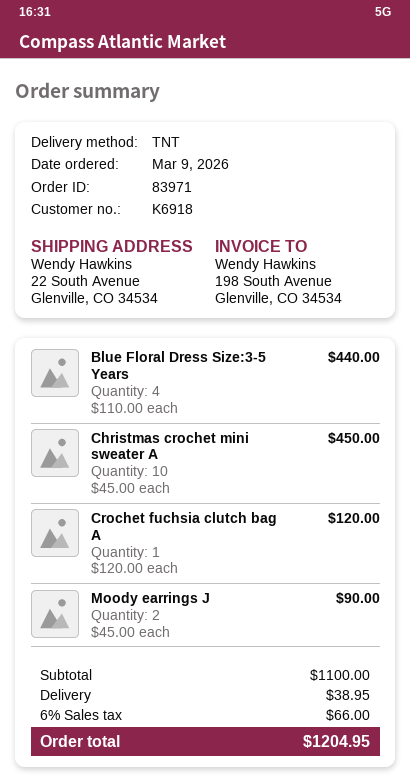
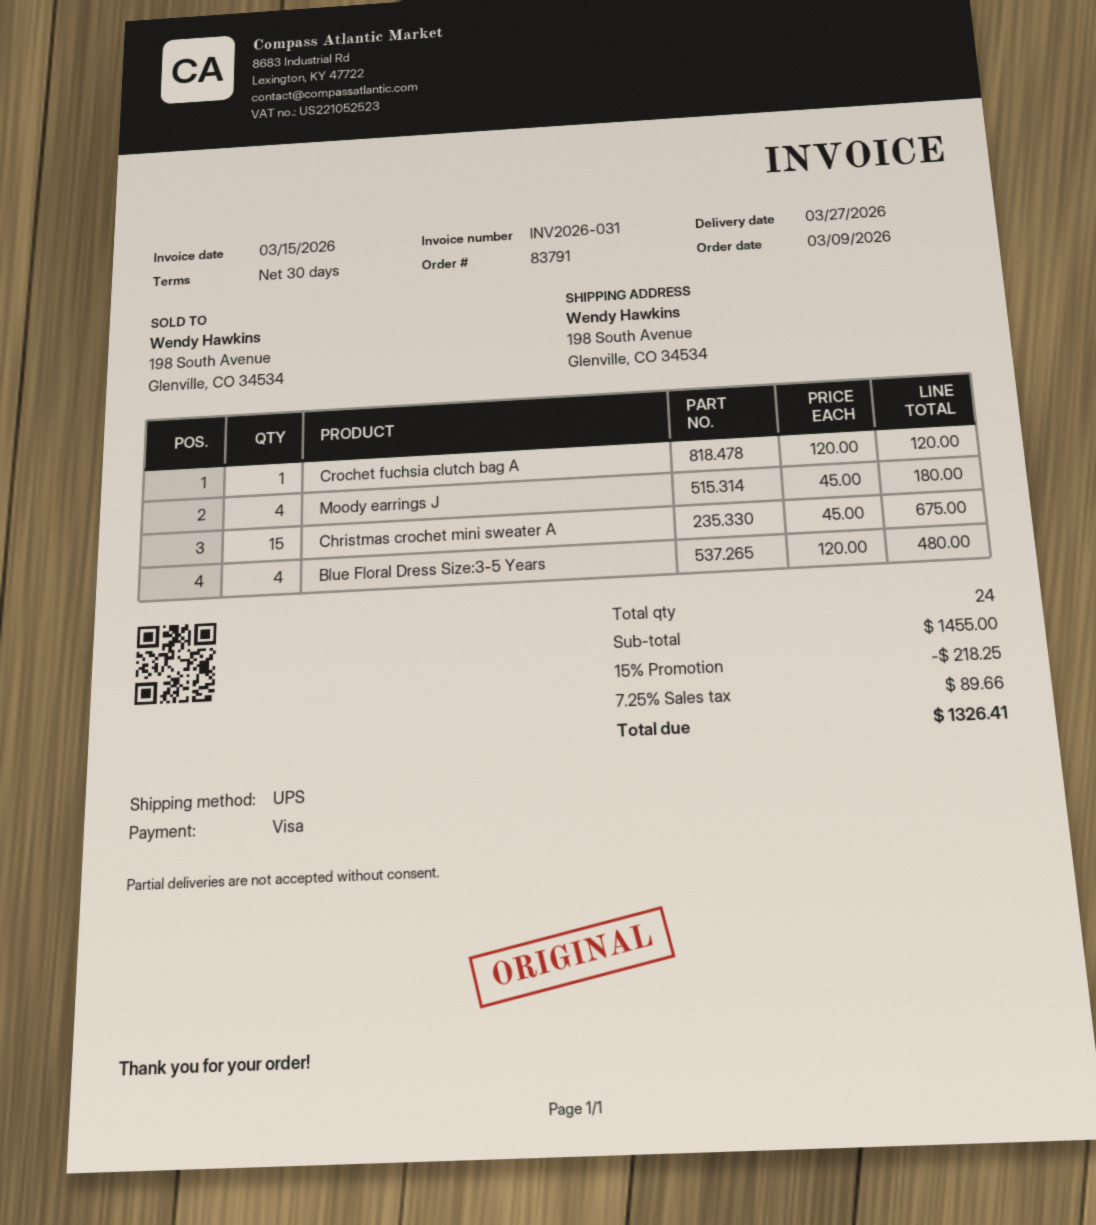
order number: 83971 -> 83791
shipping method: TNT -> UPS
ship to: 22 South Avenue, Glenville, CO 34534 -> 198 South Avenue, Glenville, CO 34534
Blue Floral Dress Size:3-5 Years: 4 x 110.00 = 440.00 -> 4 x 120.00 = 480.00
Christmas crochet mini sweater A: 10 x 45.00 = 450.00 -> 15 x 45.00 = 675.00
Moody earrings J: 2 x 45.00 = 90.00 -> 4 x 45.00 = 180.00
subtotal: 1100.00 -> 1455.00
discount: none -> 15% = 218.25
shipping: 38.95 -> none
tax: 6% = 66.00 -> 7.25% = 89.66
total: 1204.95 -> 1326.41

